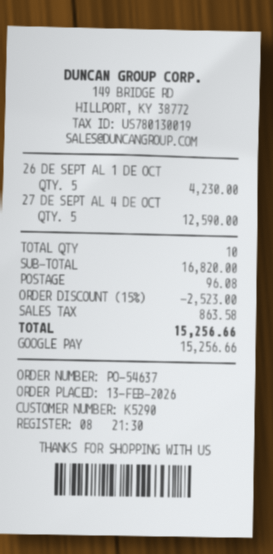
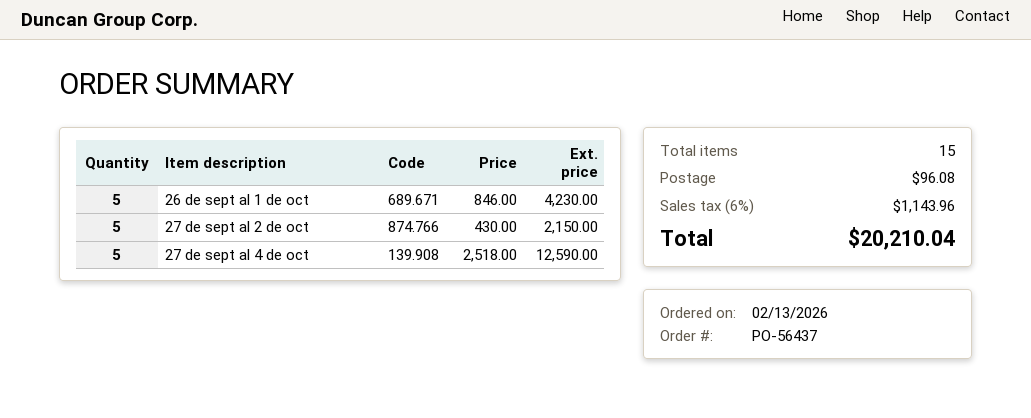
order number: PO-54637 -> PO-56437
27 de sept al 2 de oct: none -> 5 for 2150.00
total quantity: 10 -> 15
discount: 15% = 2523.00 -> none
tax: 863.58 -> 1143.96
total: 15256.66 -> 20210.04

